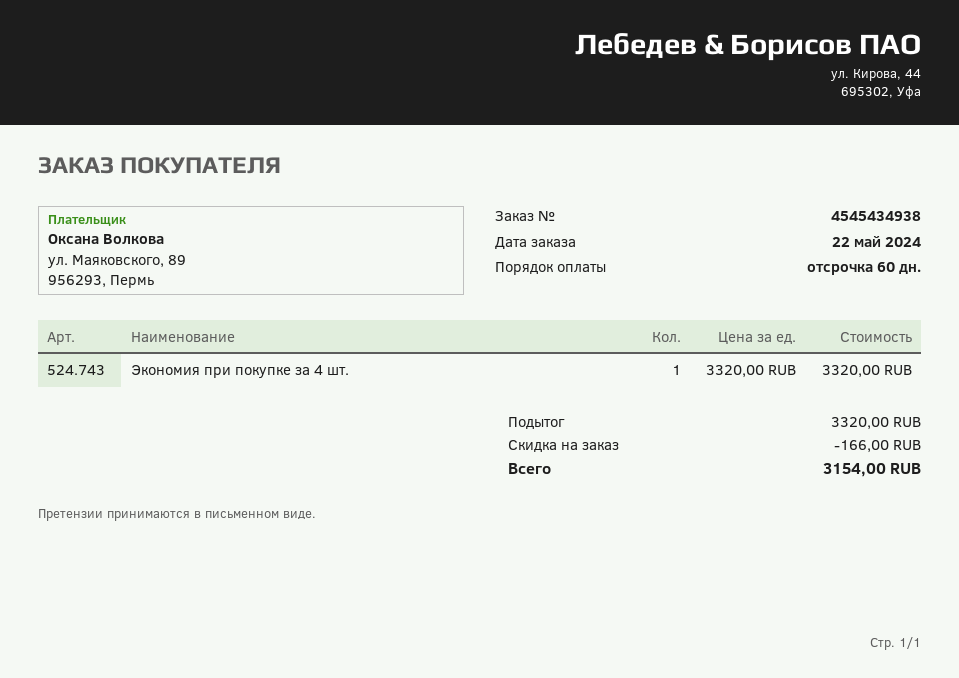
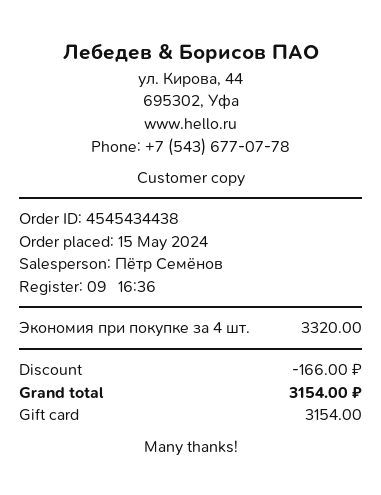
order number: 4545434938 -> 4545434438
order date: 2024-05-22 -> 2024-05-15

